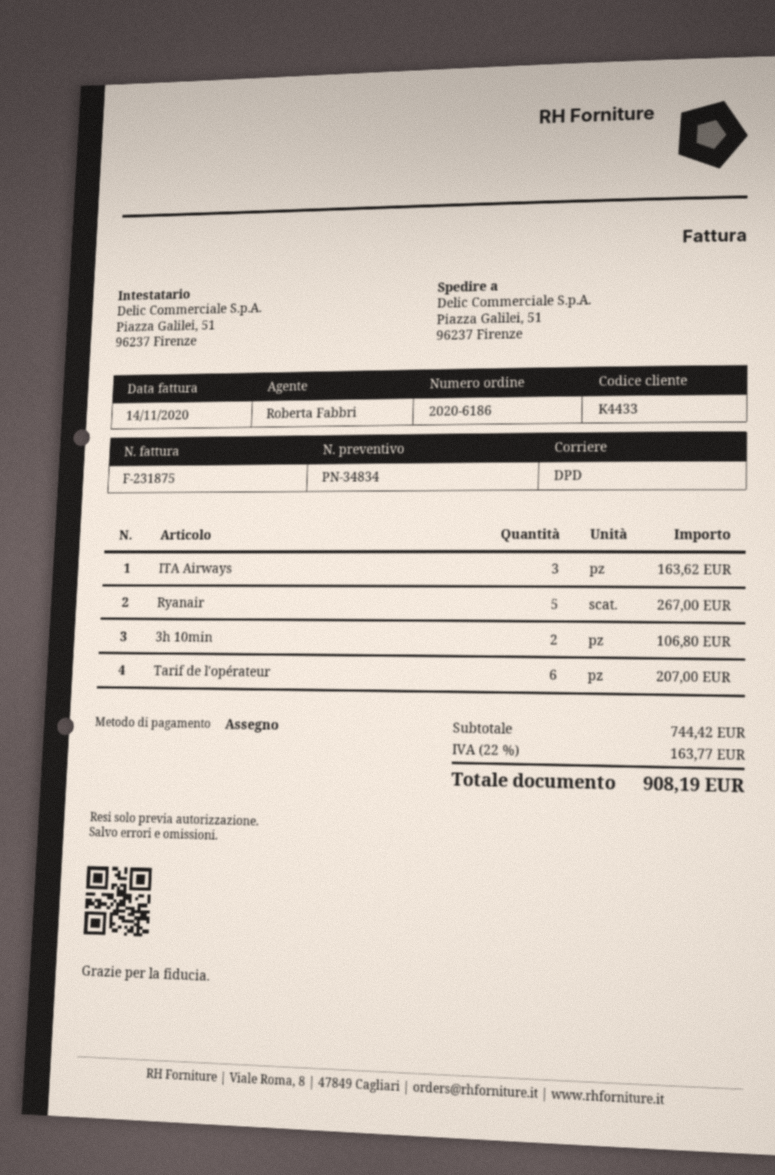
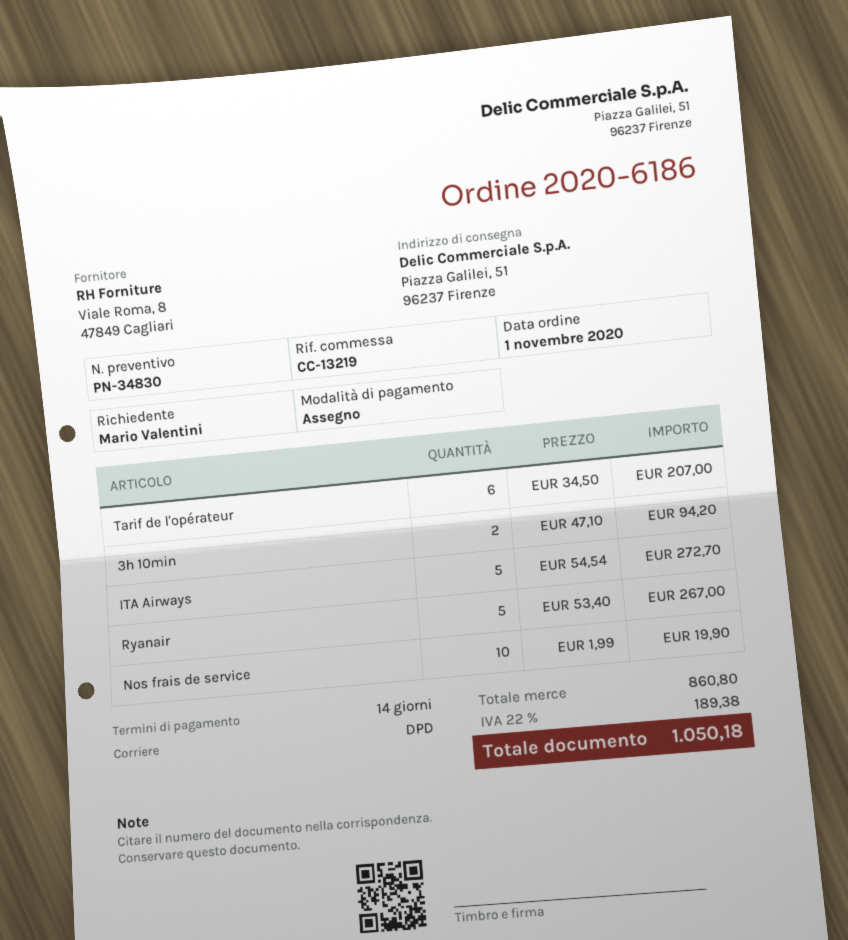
quote number: PN-34834 -> PN-34830
ITA Airways: 3 for 163.62 -> 5 for 272.70
3h 10min: 2 for 106.80 -> 2 for 94.20
Nos frais de service: none -> 10 for 19.90
subtotal: 744.42 -> 860.80
tax: 22% = 163.77 -> 22% = 189.38
total: 908.19 -> 1050.18

